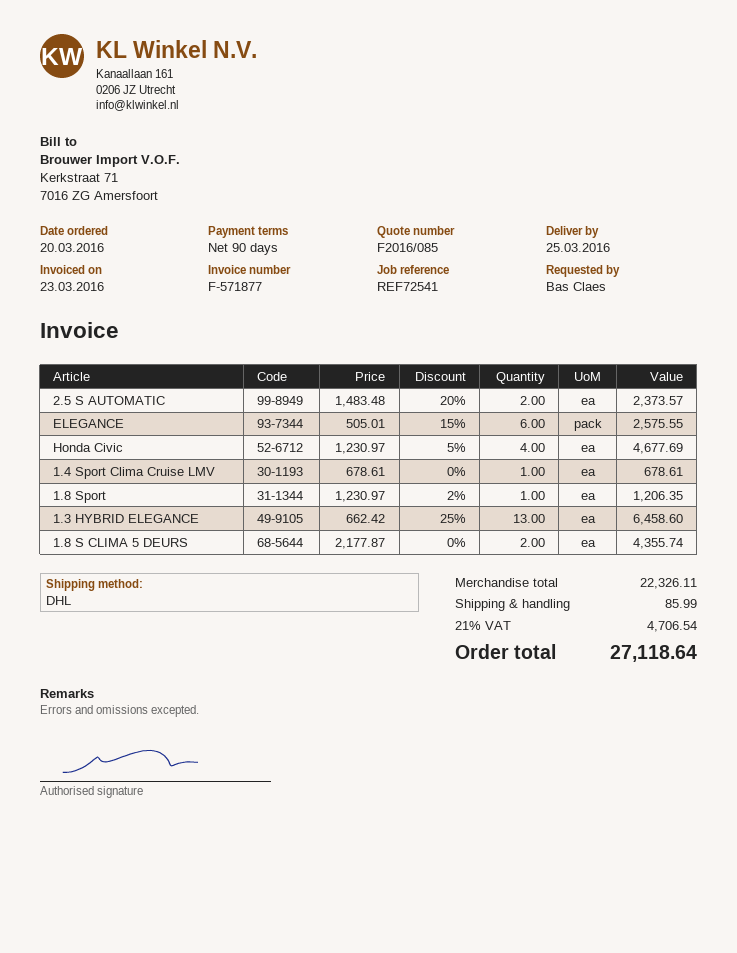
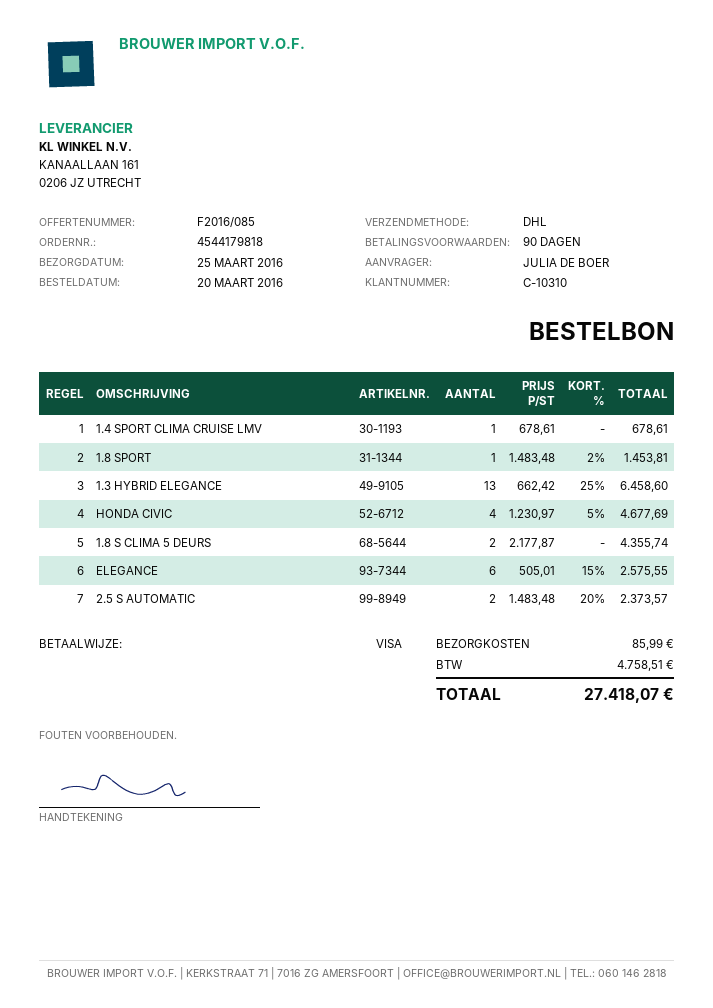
ordered by: Bas Claes -> JULIA DE BOER
1.8 Sport: 1 x 1230.97 - 2% = 1206.35 -> 1 x 1483.48 - 2% = 1453.81
tax: 4706.54 -> 4758.51
total: 27118.64 -> 27418.07

